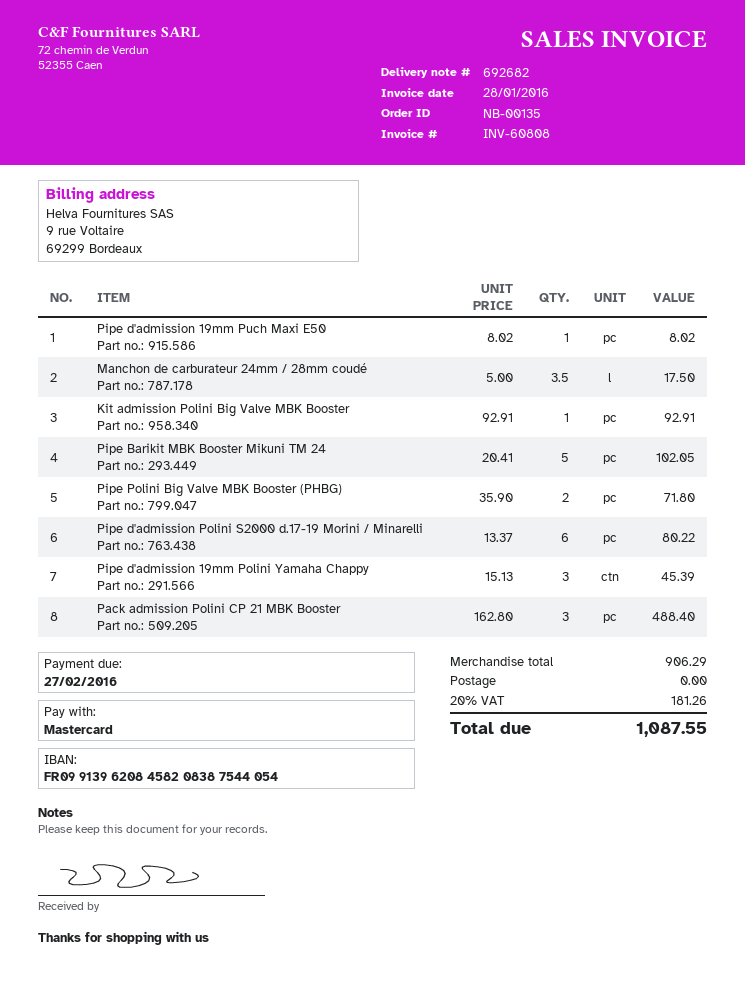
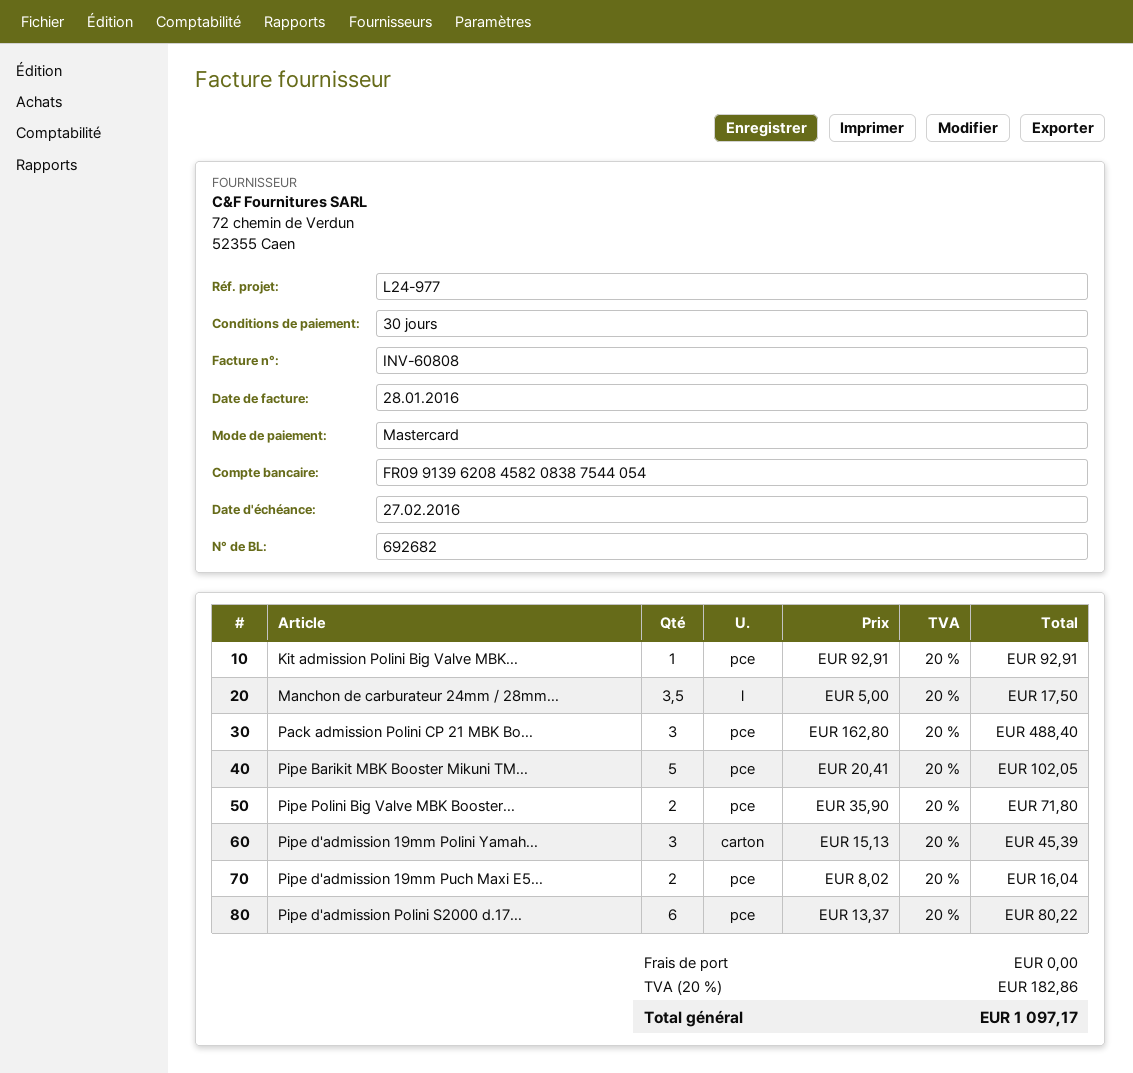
Pipe d'admission 19mm Puch Maxi E50: 1 x 8.02 = 8.02 -> 2 x 8.02 = 16.04
tax: 20% = 181.26 -> 20% = 182.86
total: 1087.55 -> 1097.17

